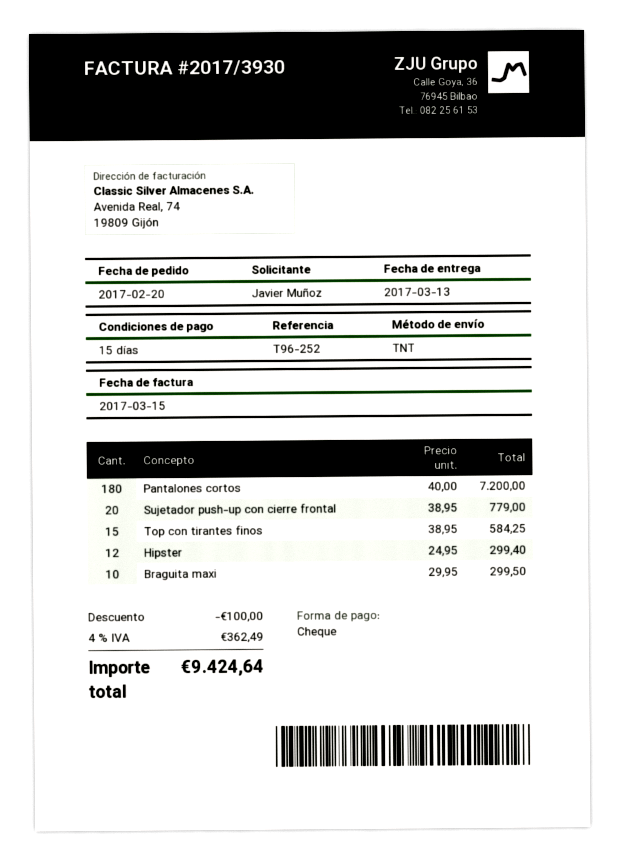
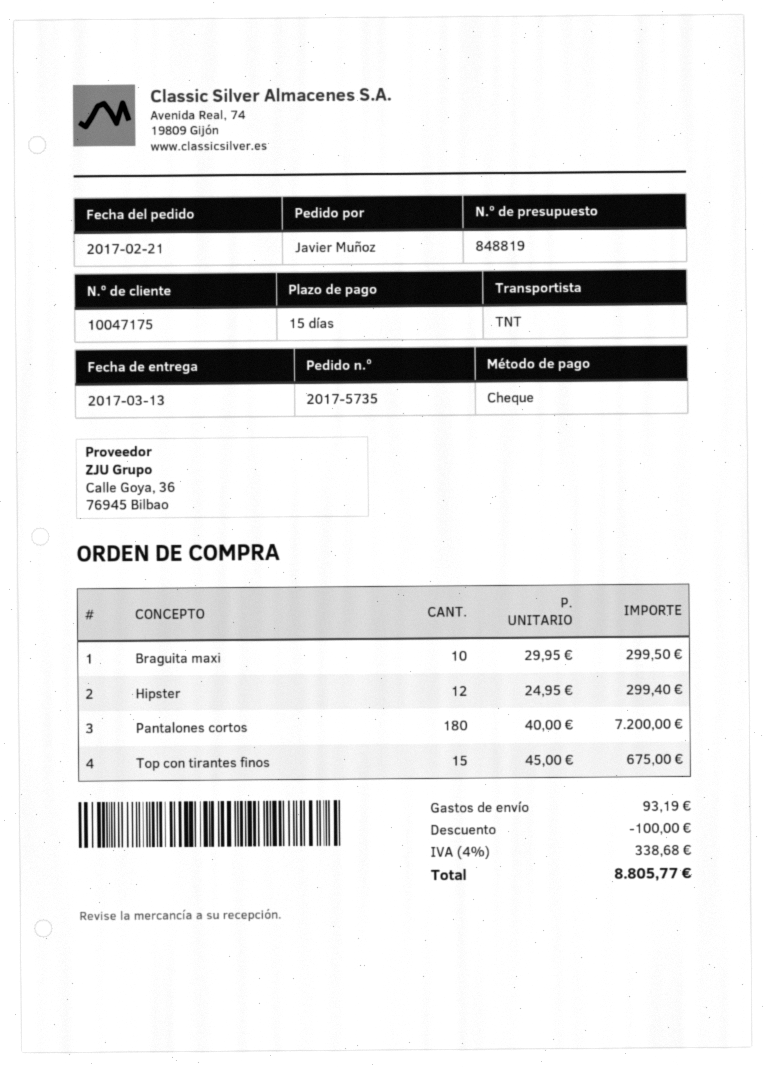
order date: 2017-02-20 -> 2017-02-21
Sujetador push-up con cierre frontal: 20 x 38.95 = 779.00 -> none
Top con tirantes finos: 15 x 38.95 = 584.25 -> 15 x 45.00 = 675.00
shipping: none -> 93.19
tax: 4% = 362.49 -> 4% = 338.68
total: 9424.64 -> 8805.77

